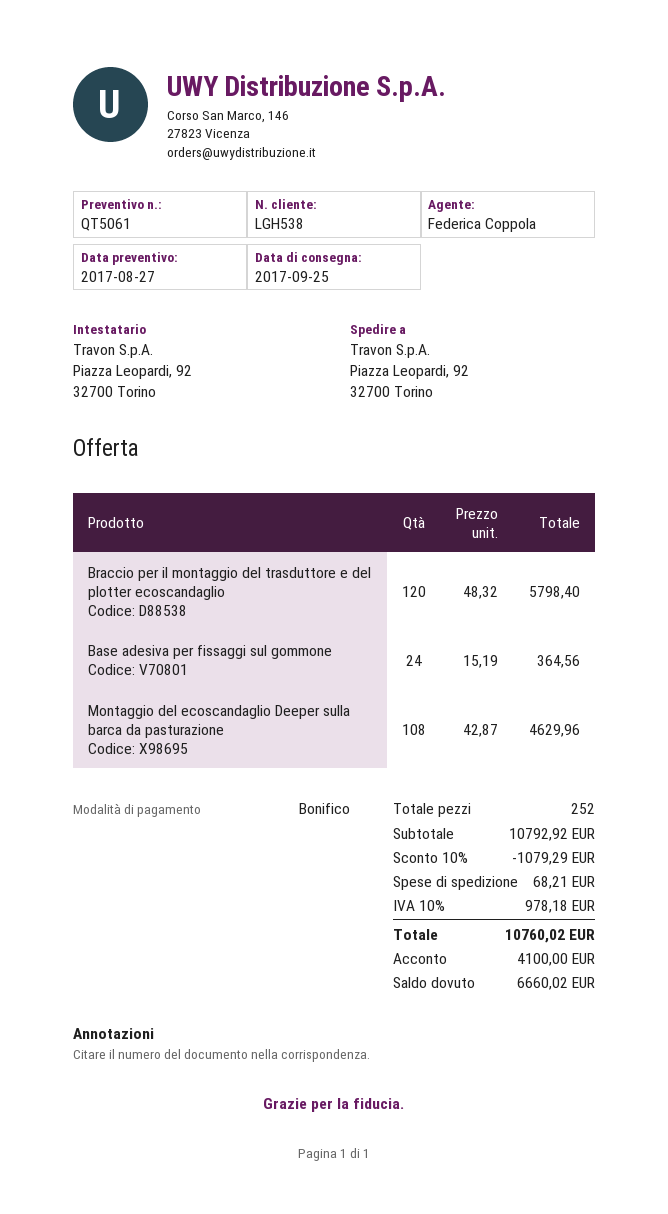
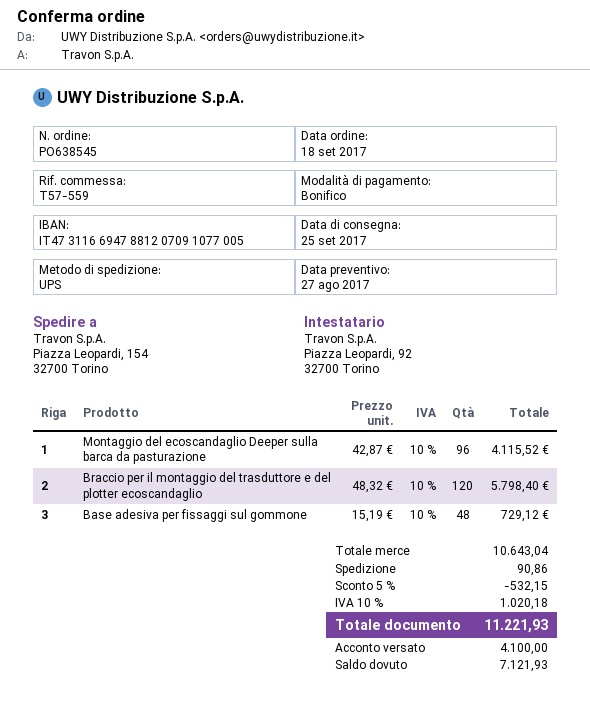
ship to: Piazza Leopardi, 92, 32700 Torino -> Piazza Leopardi, 154, 32700 Torino
Base adesiva per fissaggi sul gommone: 24 x 15.19 = 364.56 -> 48 x 15.19 = 729.12
Montaggio del ecoscandaglio Deeper sulla barca da pasturazione: 108 x 42.87 = 4629.96 -> 96 x 42.87 = 4115.52
subtotal: 10792.92 -> 10643.04
discount: 10% = 1079.29 -> 5% = 532.15
shipping: 68.21 -> 90.86
tax: 10% = 978.18 -> 10% = 1020.18
total: 10760.02 -> 11221.93
balance: 6660.02 -> 7121.93

